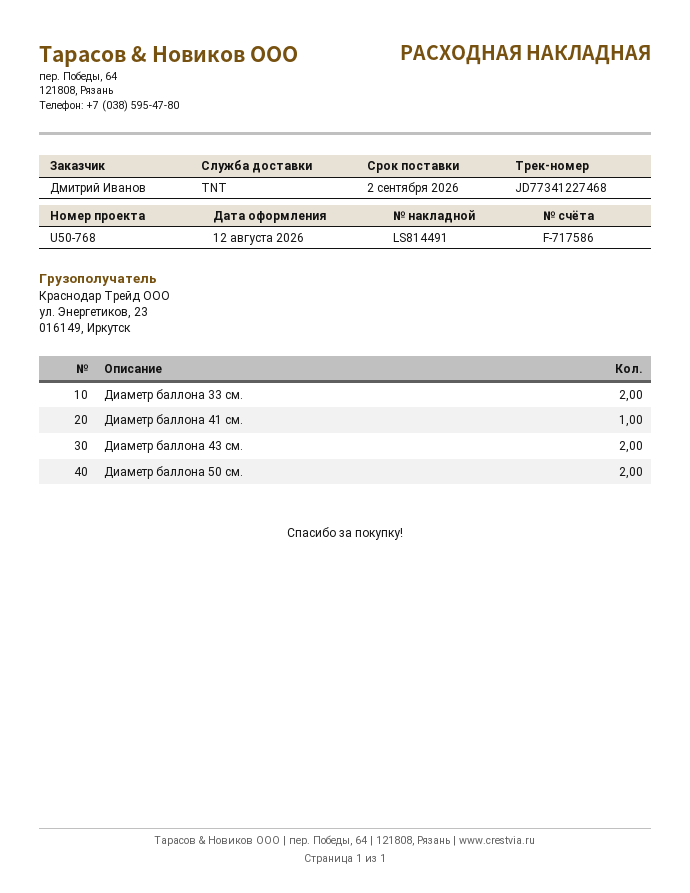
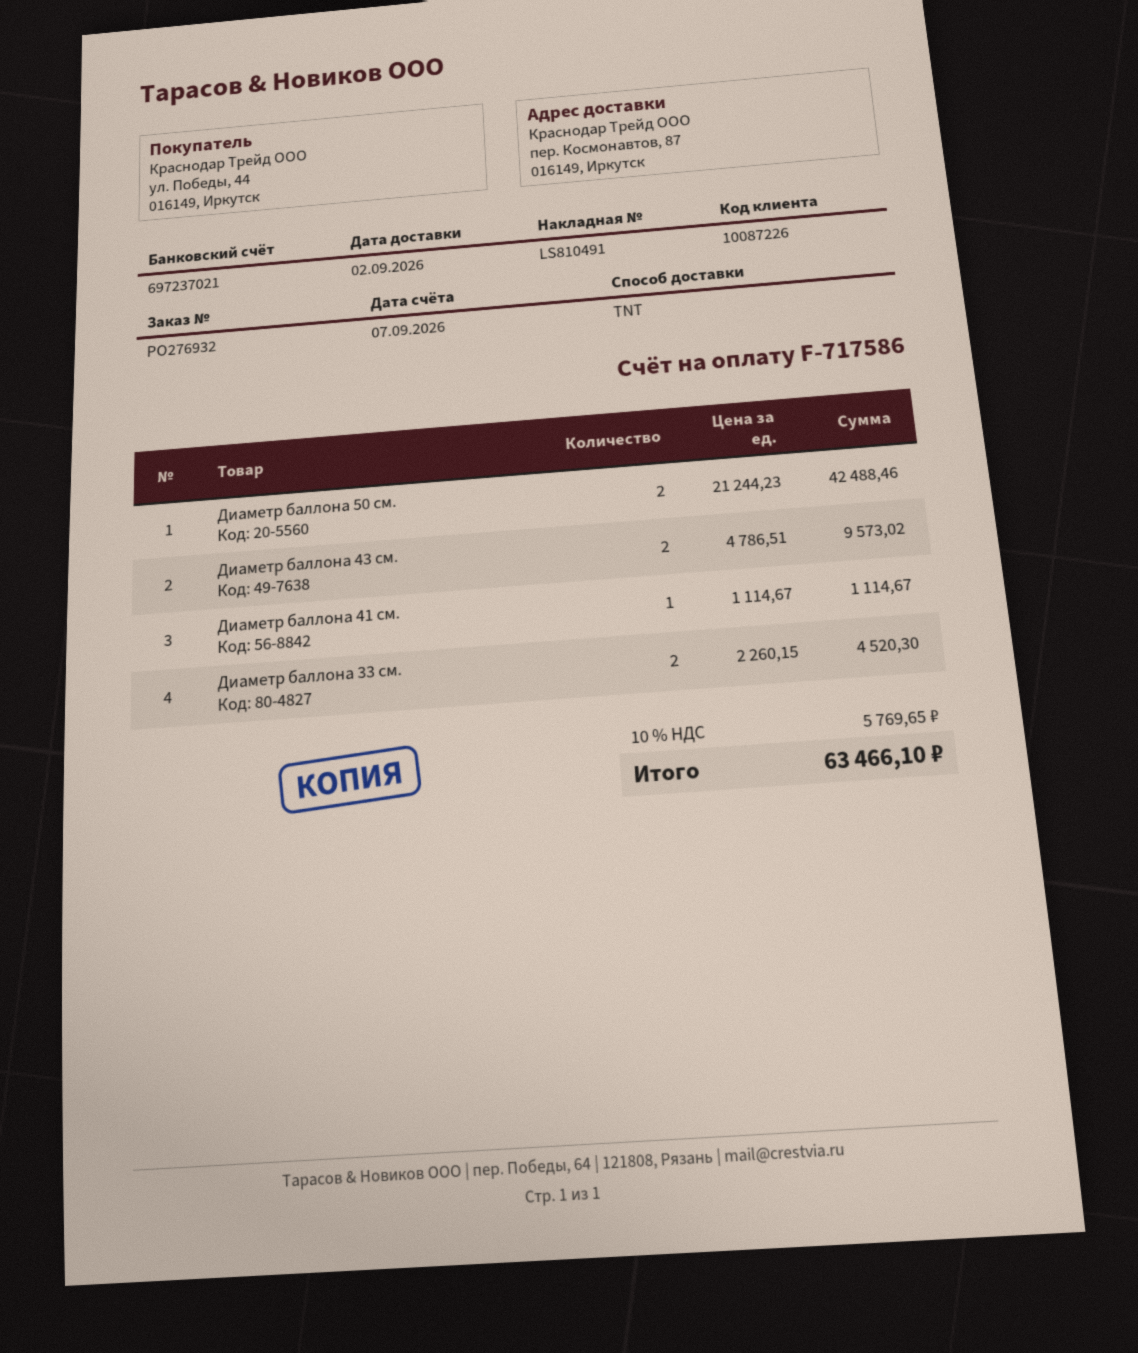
delivery note number: LS814491 -> LS810491
ship to: ул. Энергетиков, 23, 016149, Иркутск -> пер. Космонавтов, 87, 016149, Иркутск

